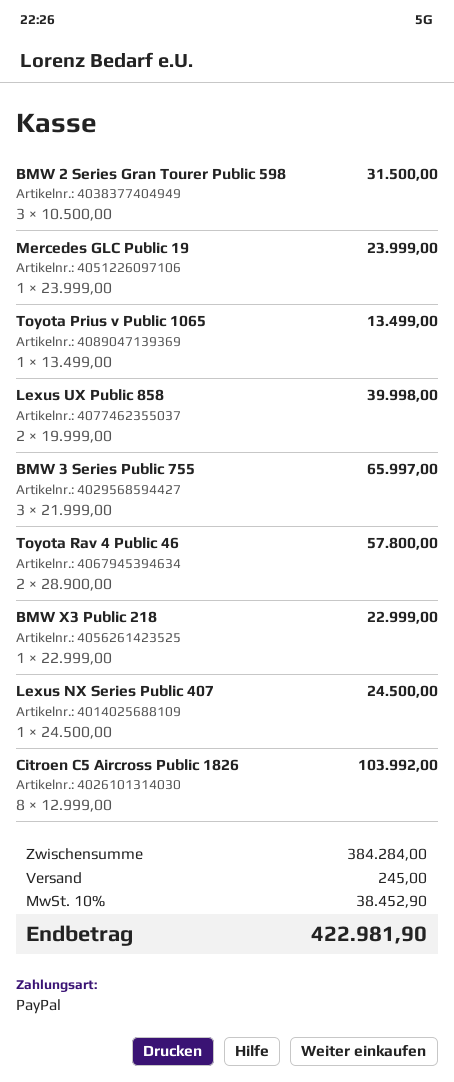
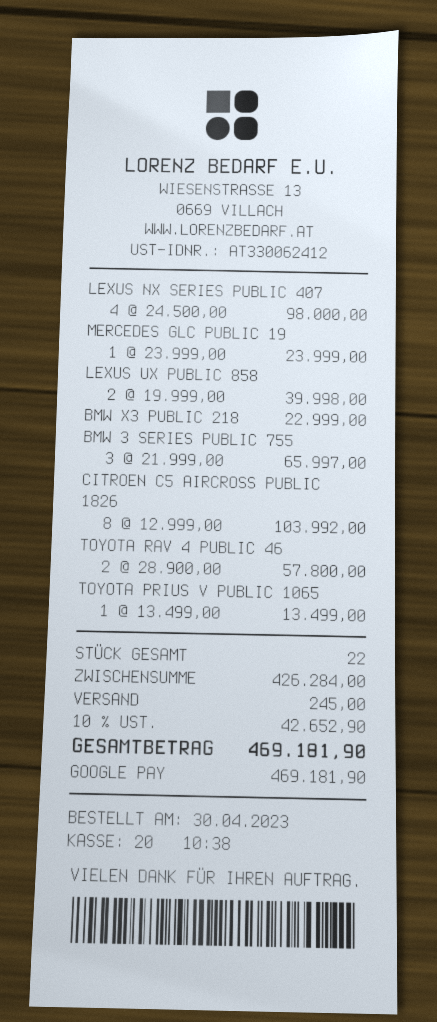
payment method: PayPal -> Google Pay
BMW 2 Series Gran Tourer Public 598: 3 x 10500.00 = 31500.00 -> none
Lexus NX Series Public 407: 1 x 24500.00 = 24500.00 -> 4 x 24500.00 = 98000.00
subtotal: 384284.00 -> 426284.00
tax: 10% = 38452.90 -> 10% = 42652.90
total: 422981.90 -> 469181.90

